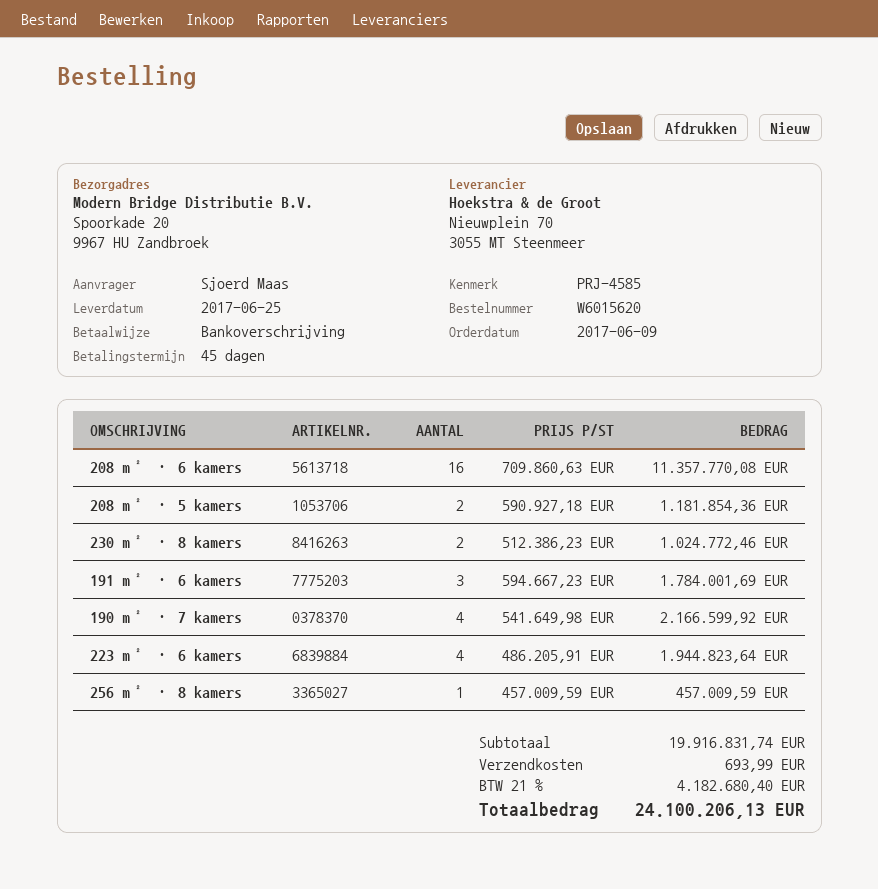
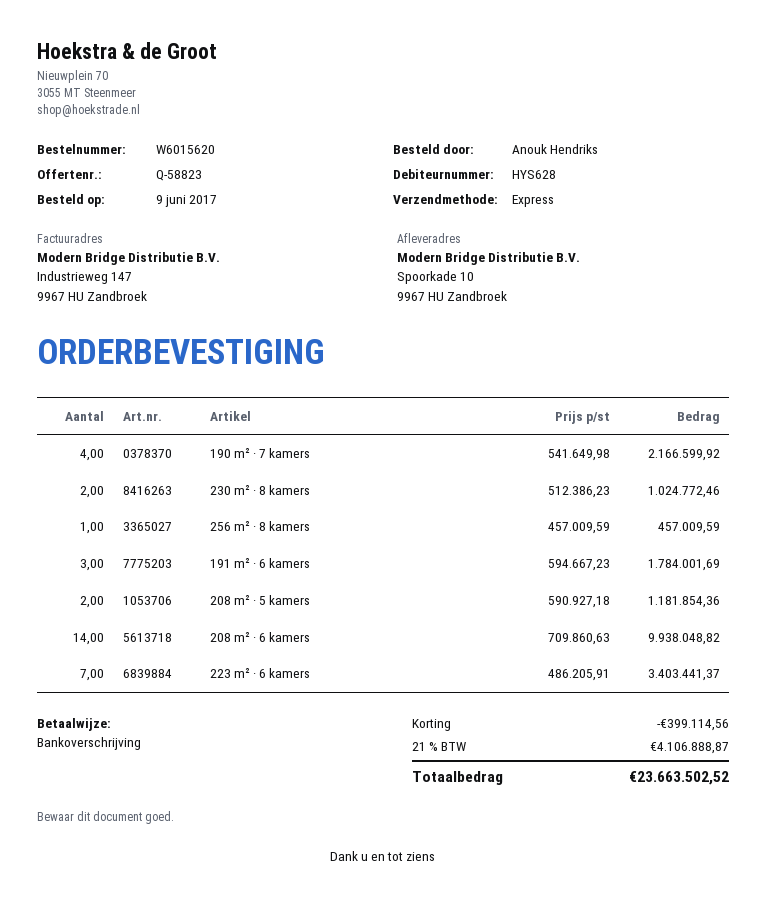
ordered by: Sjoerd Maas -> Anouk Hendriks
ship to: Spoorkade 20, 9967 HU Zandbroek -> Spoorkade 10, 9967 HU Zandbroek
208 m² · 6 kamers: 16 x 709860.63 = 11357770.08 -> 14 x 709860.63 = 9938048.82
223 m² · 6 kamers: 4 x 486205.91 = 1944823.64 -> 7 x 486205.91 = 3403441.37
discount: none -> 399114.56
shipping: 693.99 -> none
tax: 21% = 4182680.40 -> 21% = 4106888.87
total: 24100206.13 -> 23663502.52

